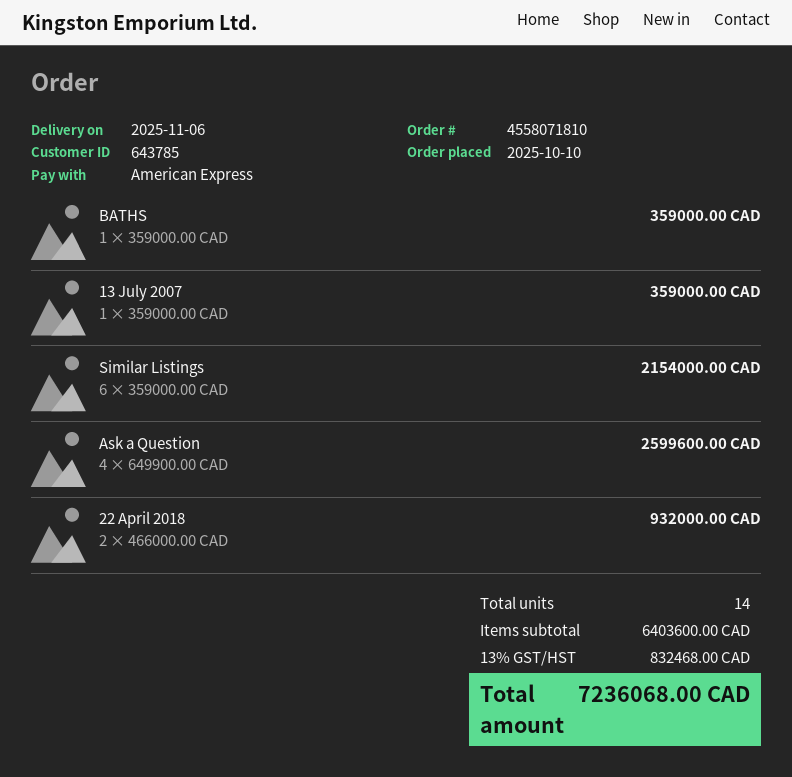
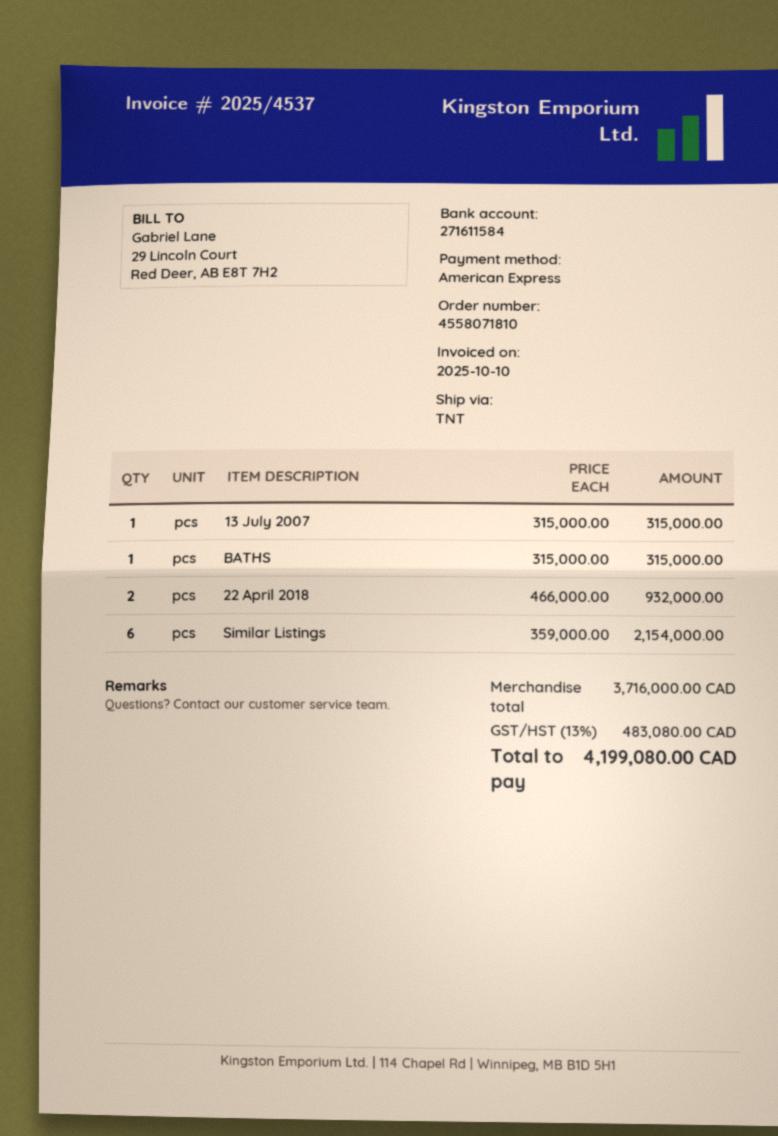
BATHS: 1 x 359000.00 = 359000.00 -> 1 x 315000.00 = 315000.00
13 July 2007: 1 x 359000.00 = 359000.00 -> 1 x 315000.00 = 315000.00
Ask a Question: 4 x 649900.00 = 2599600.00 -> none
subtotal: 6403600.00 -> 3716000.00
tax: 13% = 832468.00 -> 13% = 483080.00
total: 7236068.00 -> 4199080.00

